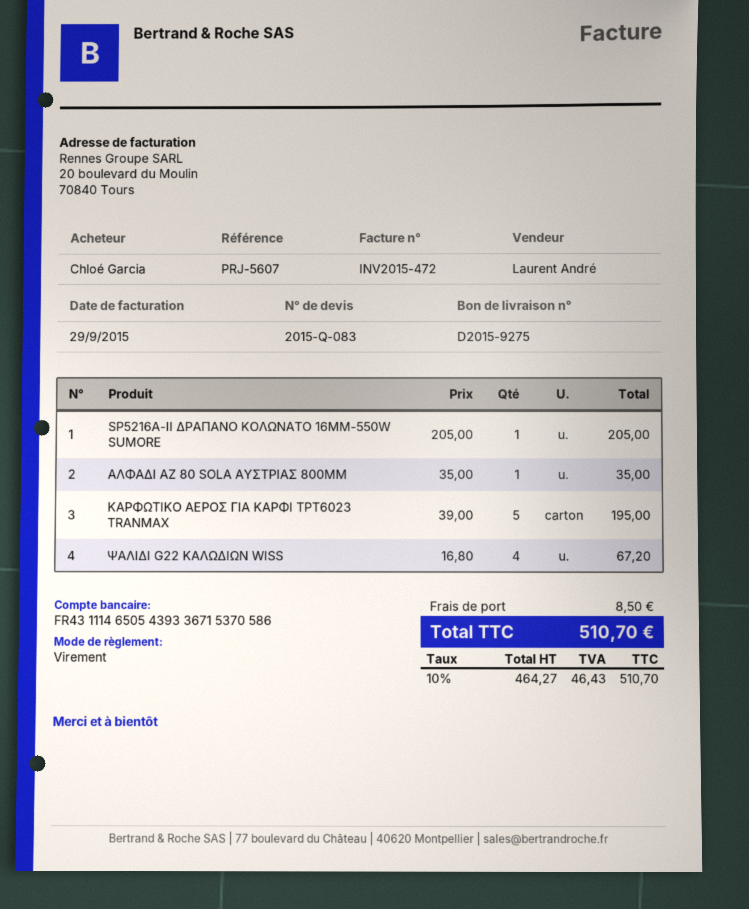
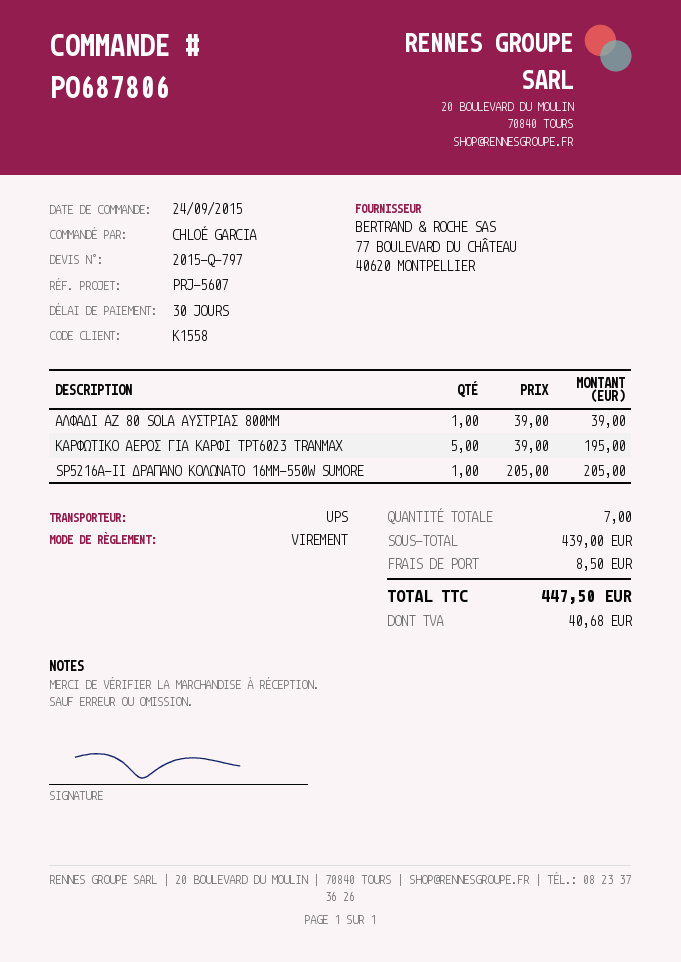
quote number: 2015-Q-083 -> 2015-Q-797
ΑΛΦΑΔΙ AZ 80 SOLA ΑΥΣΤΡΙΑΣ 800MM: 1 x 35.00 = 35.00 -> 1 x 39.00 = 39.00
ΨΑΛΙΔΙ G22 ΚΑΛΩΔΙΩΝ WISS: 4 x 16.80 = 67.20 -> none
tax: 46.43 -> 40.68
total: 510.70 -> 447.50

